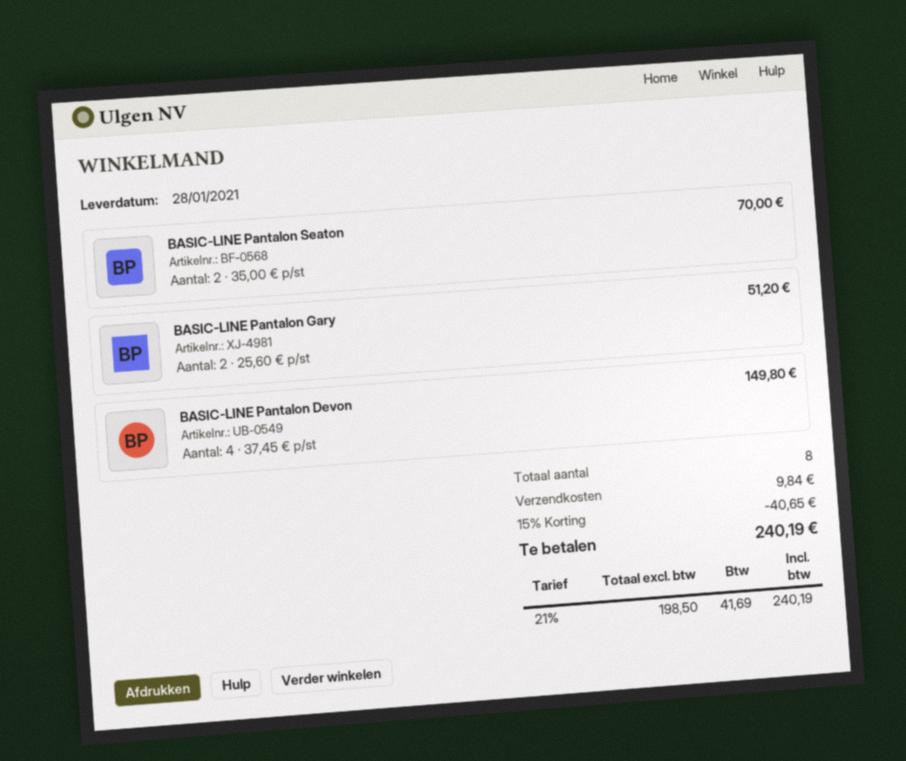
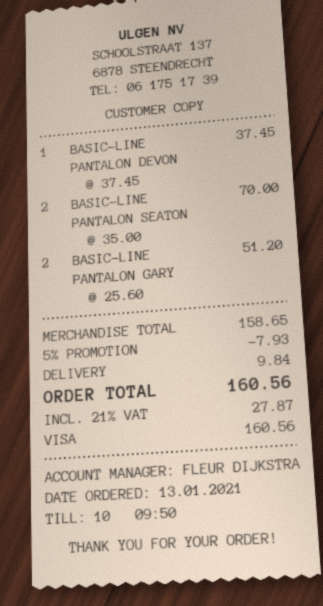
BASIC-LINE Pantalon Devon: 4 x 37.45 = 149.80 -> 1 x 37.45 = 37.45
discount: 15% = 40.65 -> 5% = 7.93
tax: 21% = 41.69 -> 21% = 27.87
total: 240.19 -> 160.56

